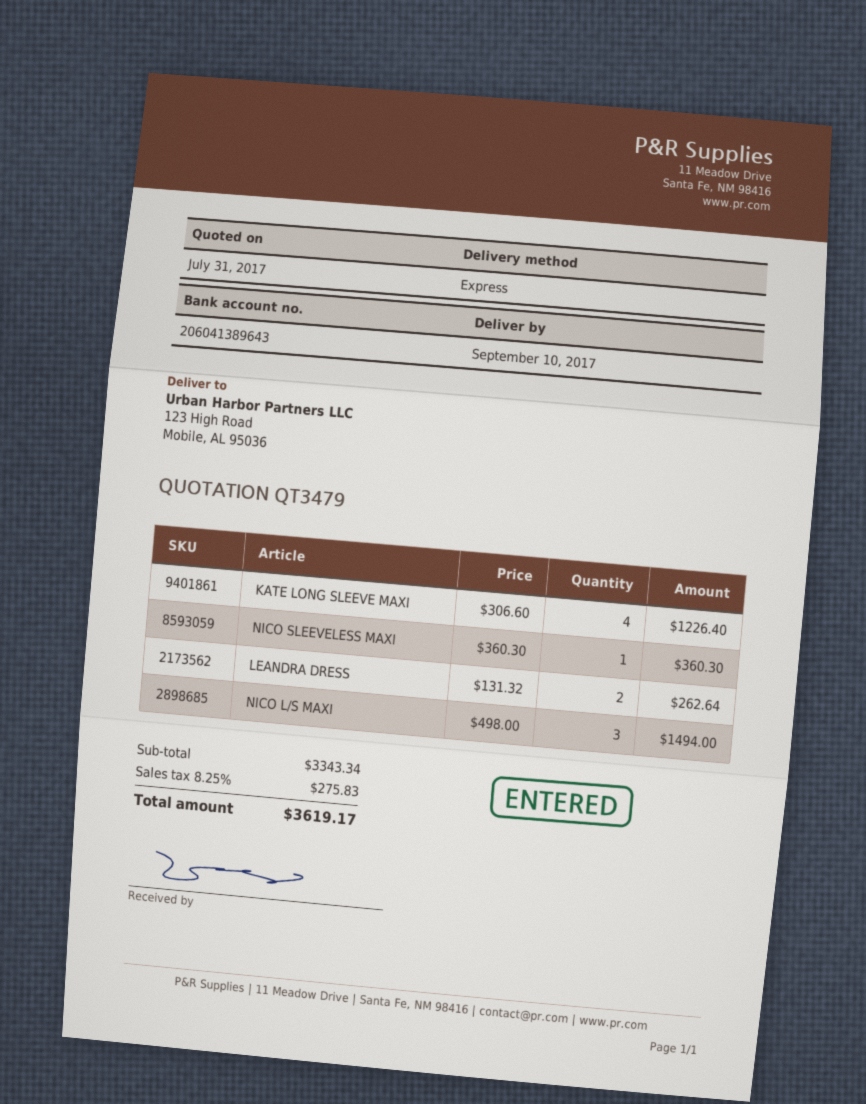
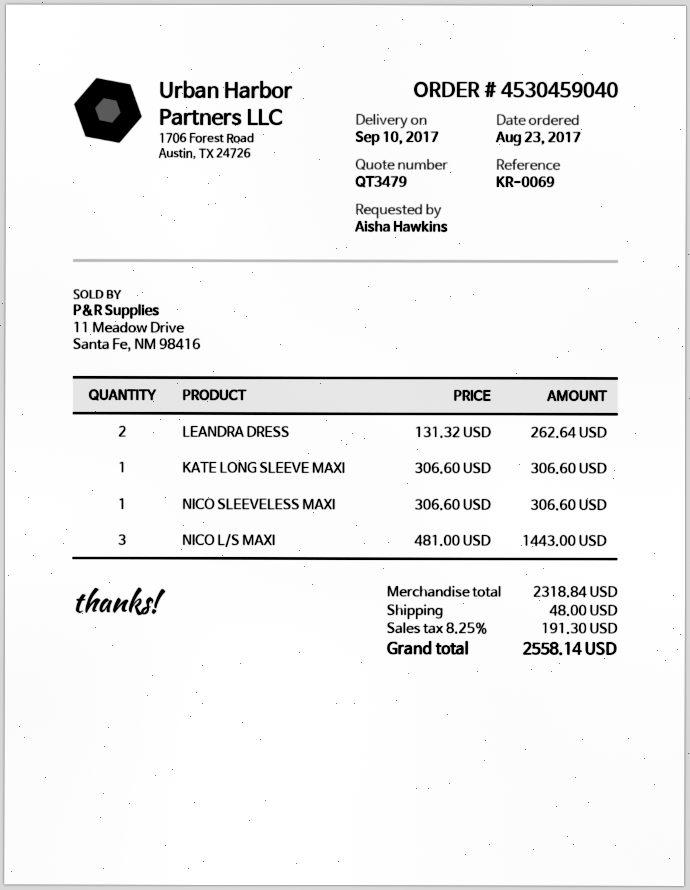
KATE LONG SLEEVE MAXI: 4 x 306.60 = 1226.40 -> 1 x 306.60 = 306.60
NICO SLEEVELESS MAXI: 1 x 360.30 = 360.30 -> 1 x 306.60 = 306.60
NICO L/S MAXI: 3 x 498.00 = 1494.00 -> 3 x 481.00 = 1443.00
subtotal: 3343.34 -> 2318.84
shipping: none -> 48.00
tax: 8.25% = 275.83 -> 8.25% = 191.30
total: 3619.17 -> 2558.14

